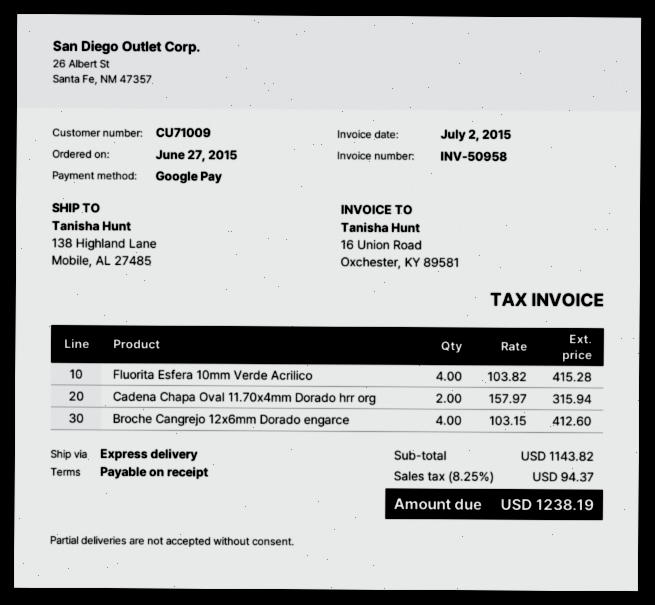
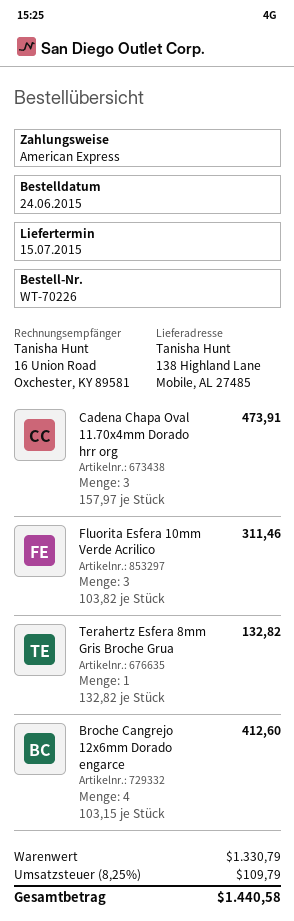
order date: 2015-06-27 -> 2015-06-24
payment method: Google Pay -> American Express
Fluorita Esfera 10mm Verde Acrilico: 4 x 103.82 = 415.28 -> 3 x 103.82 = 311.46
Cadena Chapa Oval 11.70x4mm Dorado hrr org: 2 x 157.97 = 315.94 -> 3 x 157.97 = 473.91
Terahertz Esfera 8mm Gris Broche Grua: none -> 1 x 132.82 = 132.82
subtotal: 1143.82 -> 1330.79
tax: 8.25% = 94.37 -> 8.25% = 109.79
total: 1238.19 -> 1440.58

